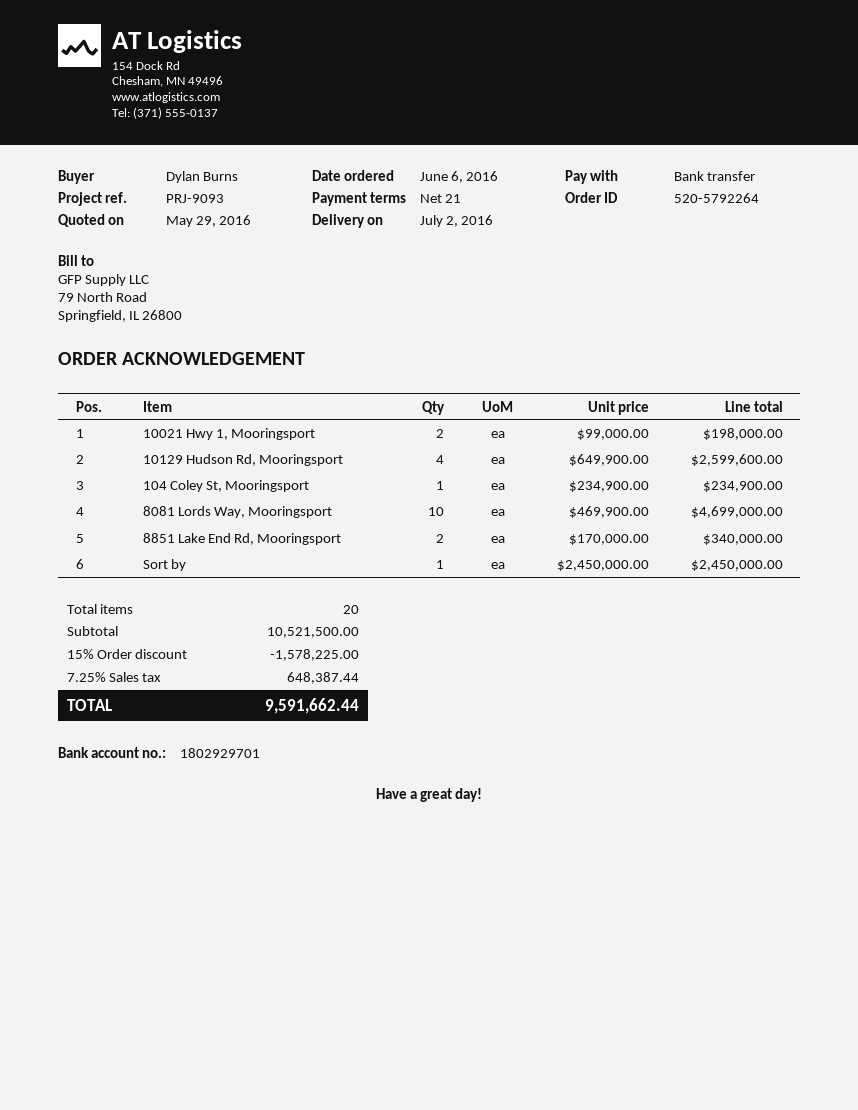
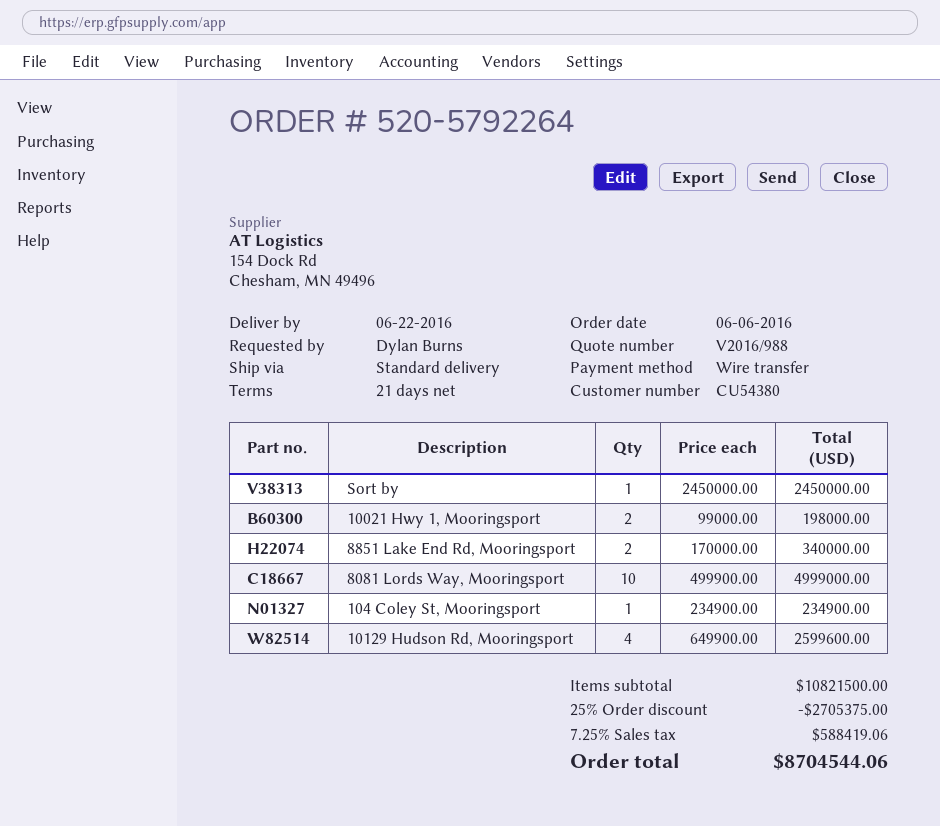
delivery date: 2016-07-02 -> 2016-06-22
8081 Lords Way, Mooringsport: 10 x 469900.00 = 4699000.00 -> 10 x 499900.00 = 4999000.00
subtotal: 10521500.00 -> 10821500.00
discount: 15% = 1578225.00 -> 25% = 2705375.00
tax: 7.25% = 648387.44 -> 7.25% = 588419.06
total: 9591662.44 -> 8704544.06

